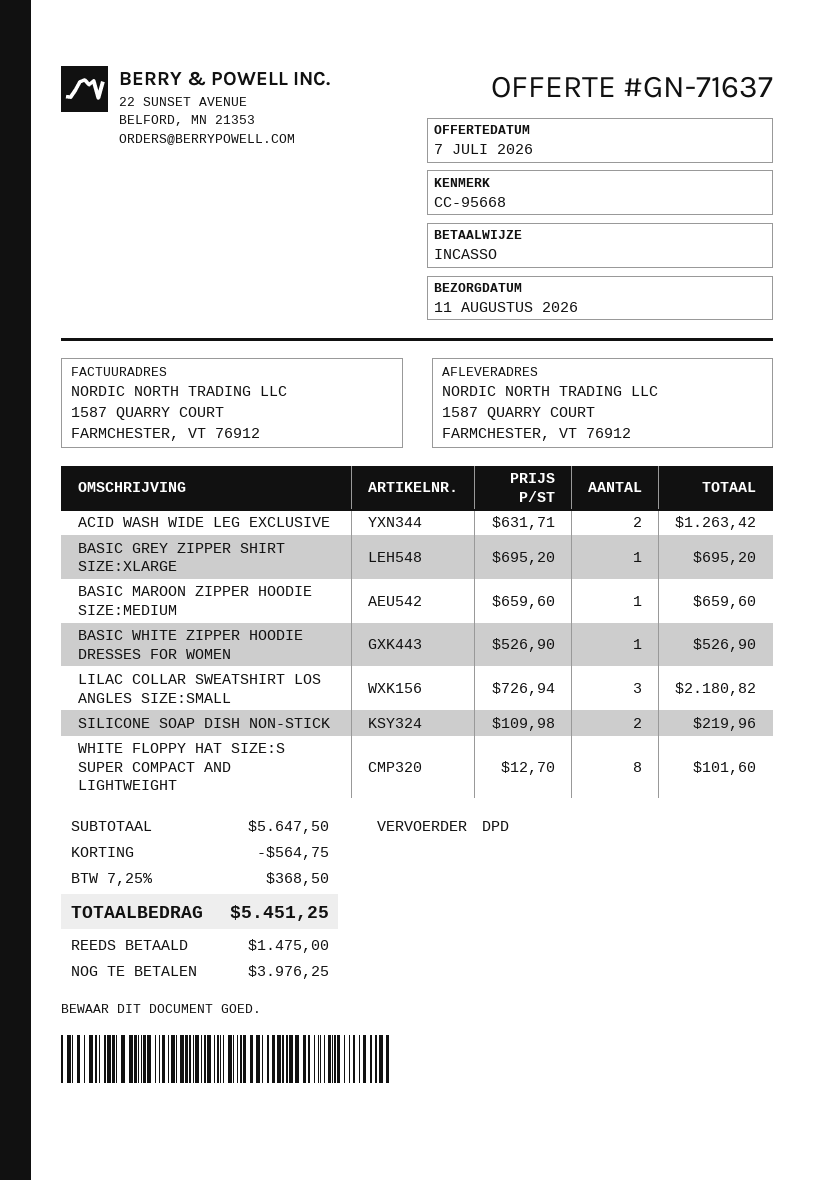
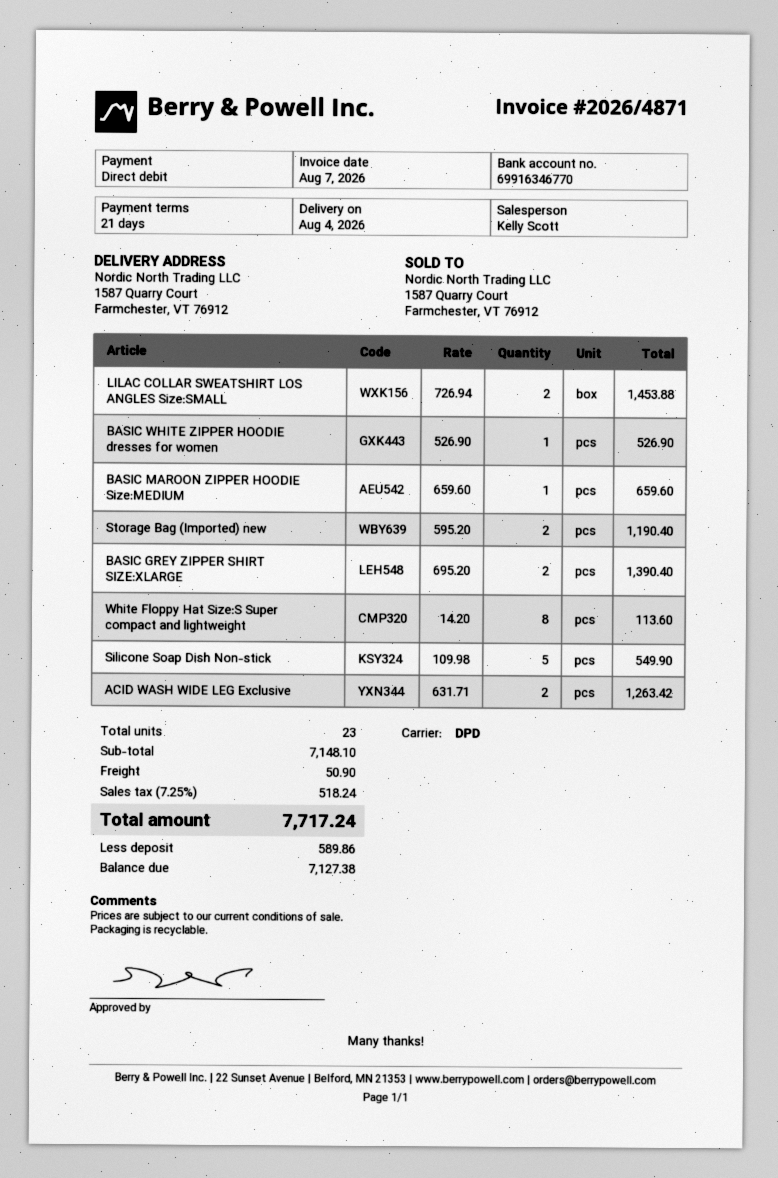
delivery date: 2026-08-11 -> 2026-08-04
BASIC GREY ZIPPER SHIRT SIZE:XLARGE: 1 x 695.20 = 695.20 -> 2 x 695.20 = 1390.40
LILAC COLLAR SWEATSHIRT LOS ANGLES SIZE:SMALL: 3 x 726.94 = 2180.82 -> 2 x 726.94 = 1453.88
SILICONE SOAP DISH NON-STICK: 2 x 109.98 = 219.96 -> 5 x 109.98 = 549.90
WHITE FLOPPY HAT SIZE:S SUPER COMPACT AND LIGHTWEIGHT: 8 x 12.70 = 101.60 -> 8 x 14.20 = 113.60
Storage Bag (Imported) new: none -> 2 x 595.20 = 1190.40
subtotal: 5647.50 -> 7148.10
discount: 564.75 -> none
shipping: none -> 50.90
tax: 7.25% = 368.50 -> 7.25% = 518.24
total: 5451.25 -> 7717.24
deposit: 1475.00 -> 589.86
balance: 3976.25 -> 7127.38

